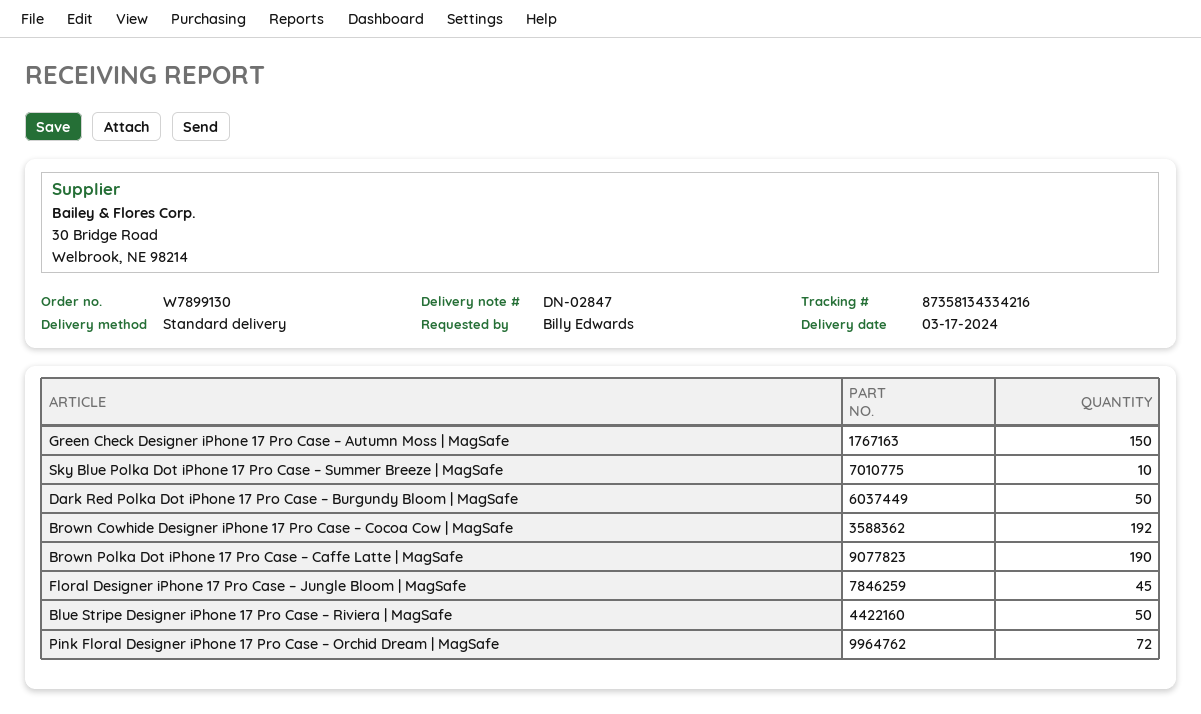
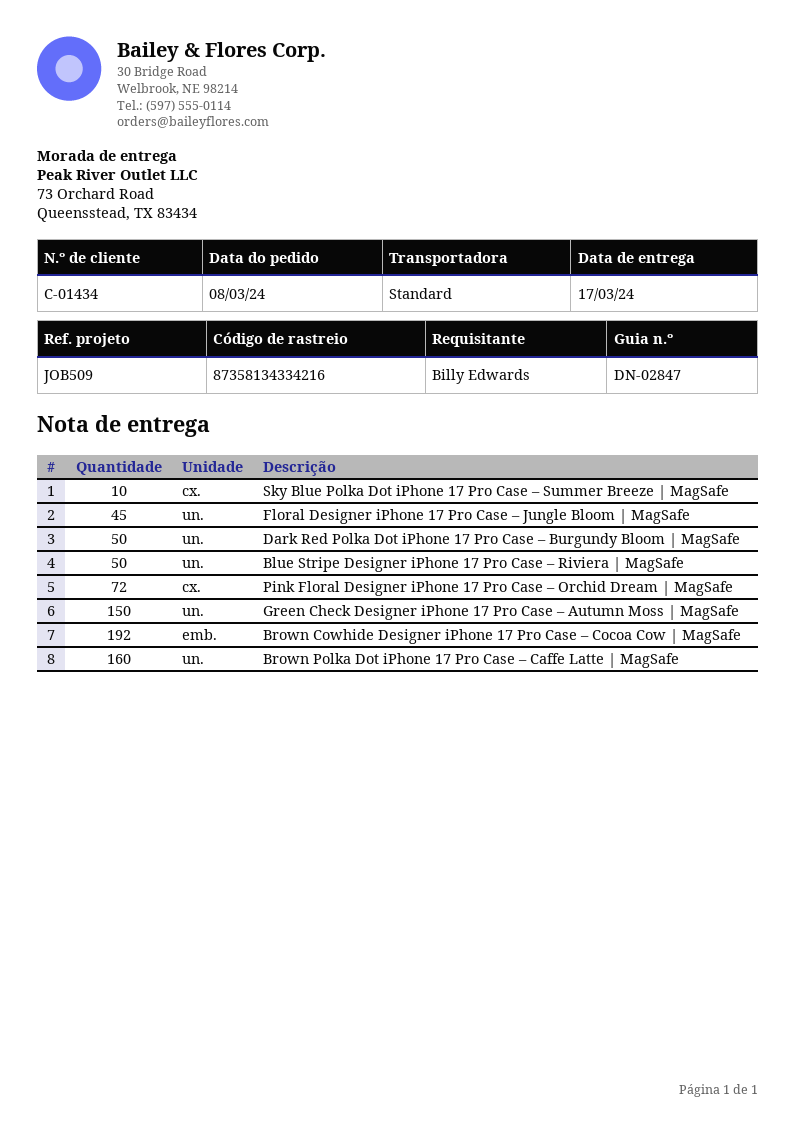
Brown Polka Dot iPhone 17 Pro Case – Caffe Latte | MagSafe: 190 -> 160

